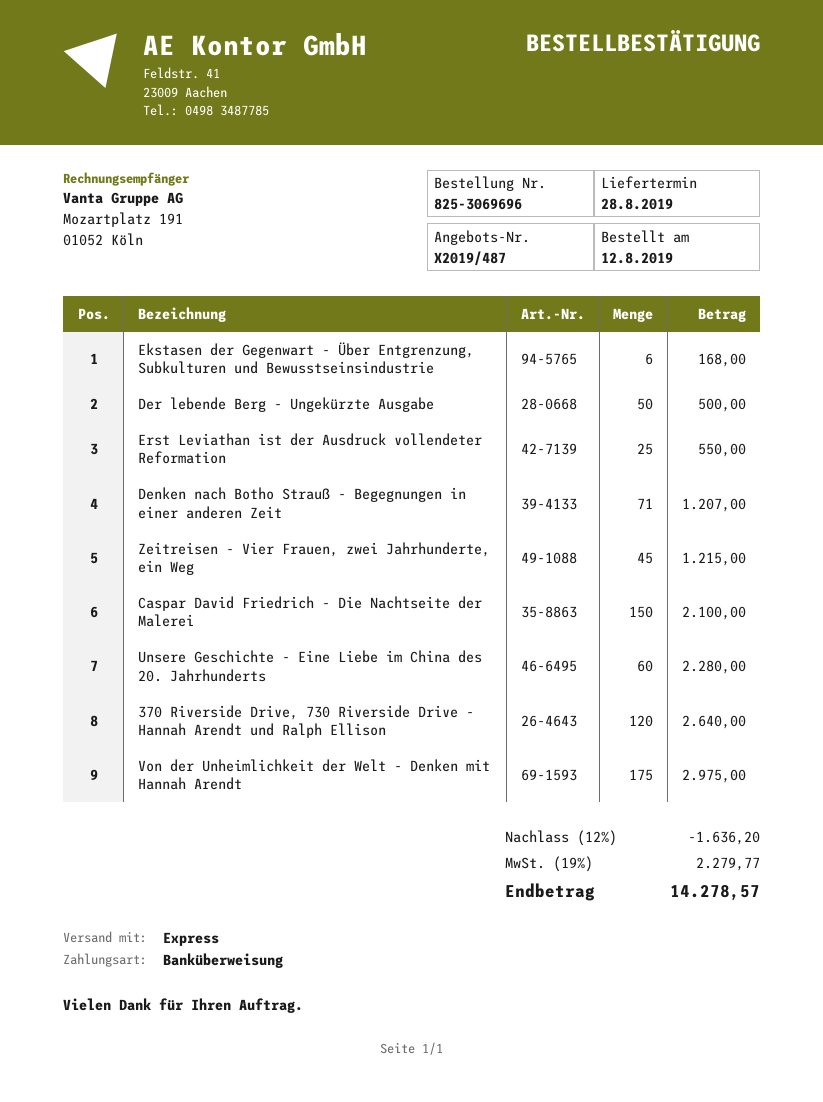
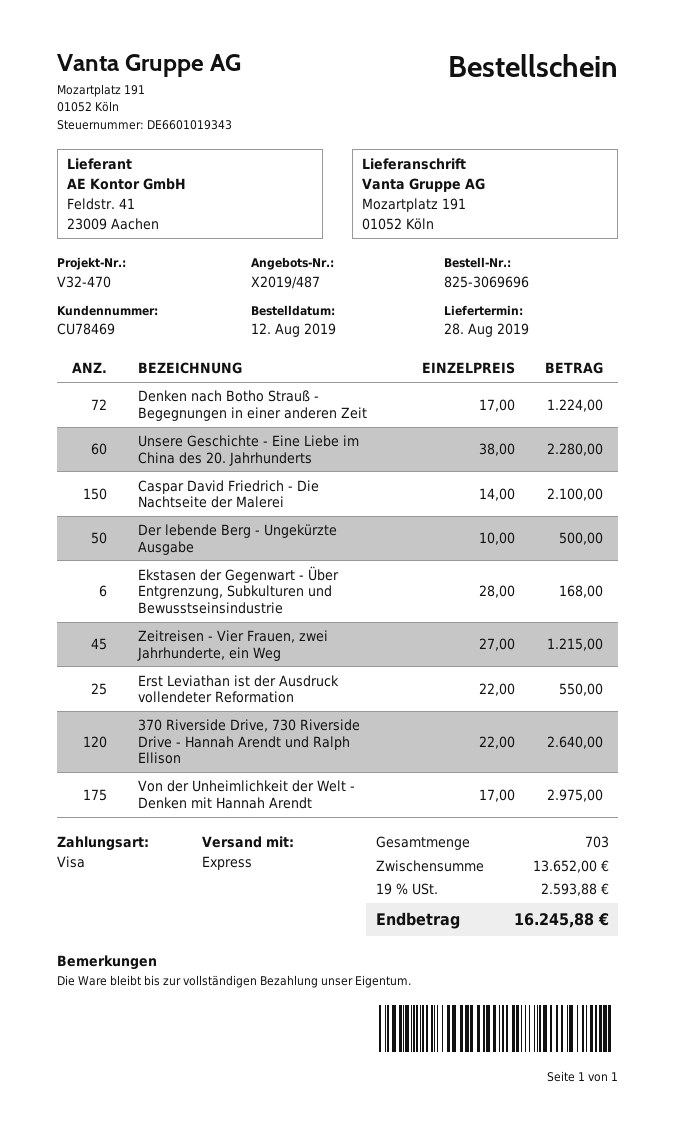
payment method: bank transfer -> Visa
Denken nach Botho Strauß - Begegnungen in einer anderen Zeit: 71 for 1207.00 -> 72 for 1224.00
discount: 12% = 1636.20 -> none
tax: 19% = 2279.77 -> 19% = 2593.88
total: 14278.57 -> 16245.88

